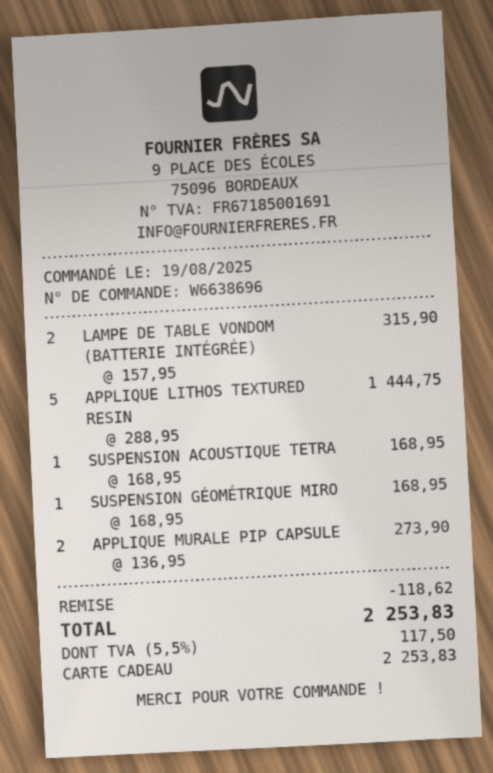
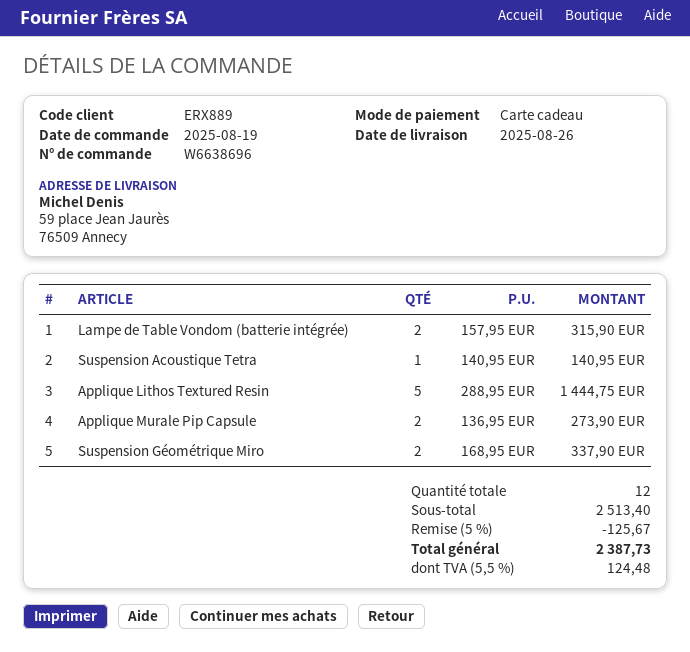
SUSPENSION ACOUSTIQUE TETRA: 1 x 168.95 = 168.95 -> 1 x 140.95 = 140.95
SUSPENSION GÉOMÉTRIQUE MIRO: 1 x 168.95 = 168.95 -> 2 x 168.95 = 337.90
discount: 118.62 -> 125.67
tax: 5.5% = 117.50 -> 5.5% = 124.48
total: 2253.83 -> 2387.73

